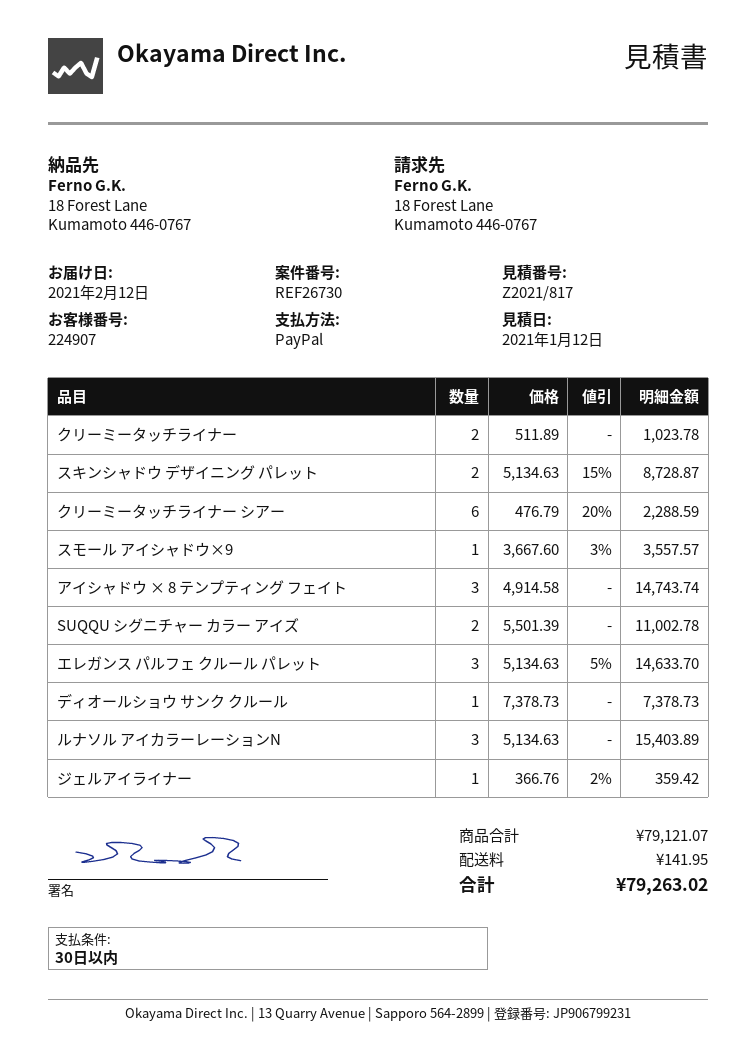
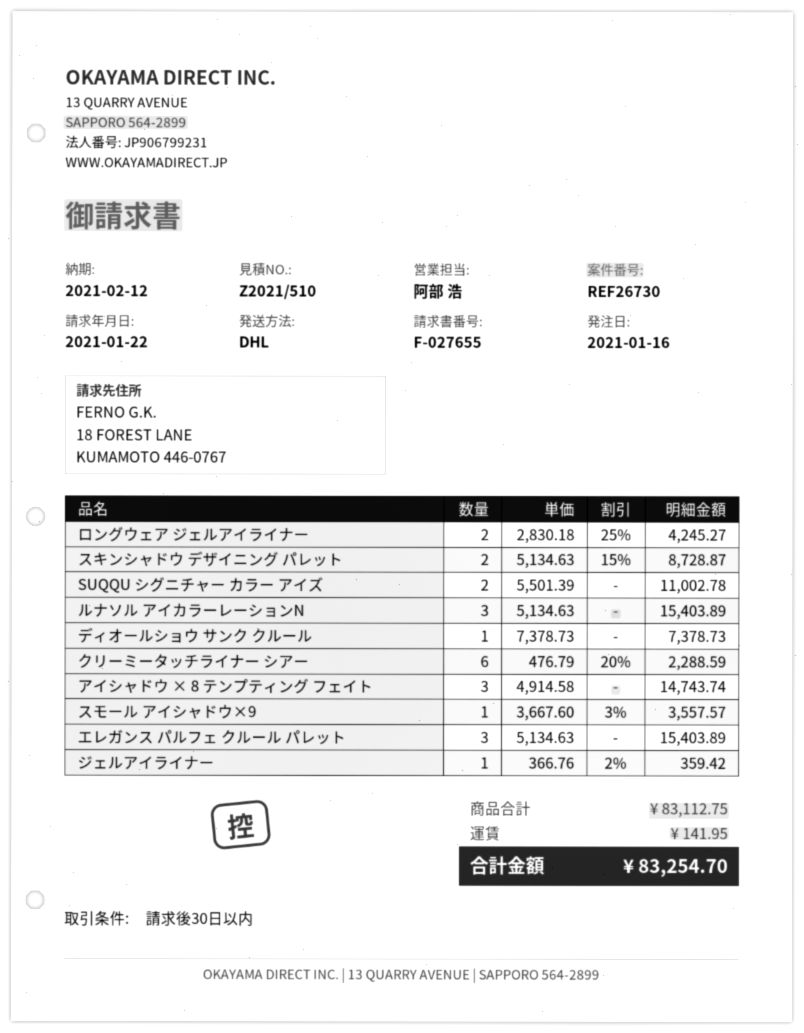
quote number: Z2021/817 -> Z2021/510
クリーミータッチライナー: 2 x 511.89 = 1023.78 -> none
エレガンス パルフェ クルール パレット: 3 x 5134.63 - 5% = 14633.70 -> 3 x 5134.63 = 15403.89
ロングウェア ジェルアイライナー: none -> 2 x 2830.18 - 25% = 4245.27
subtotal: 79121.07 -> 83112.75
total: 79263.02 -> 83254.70

